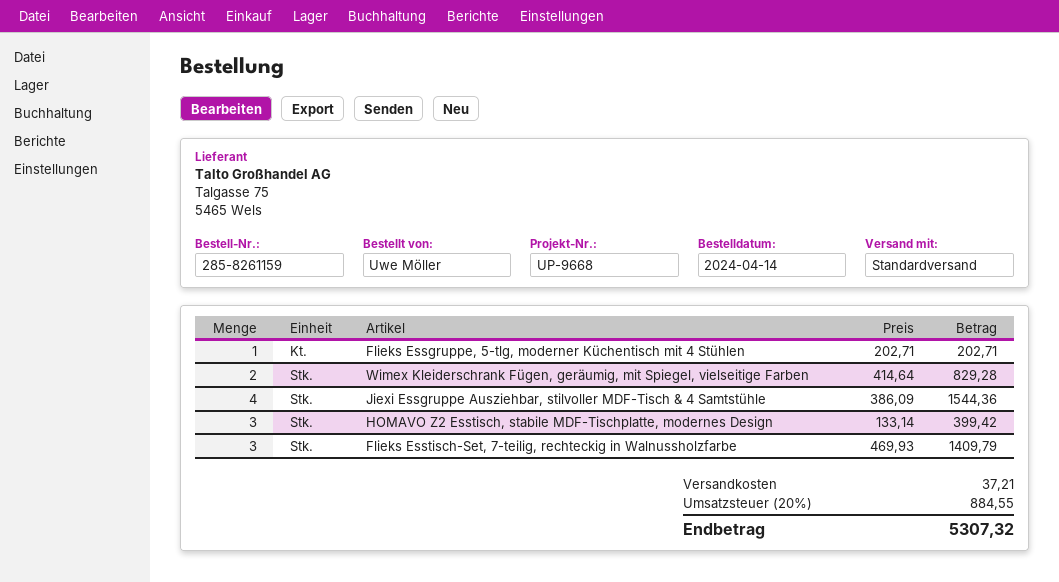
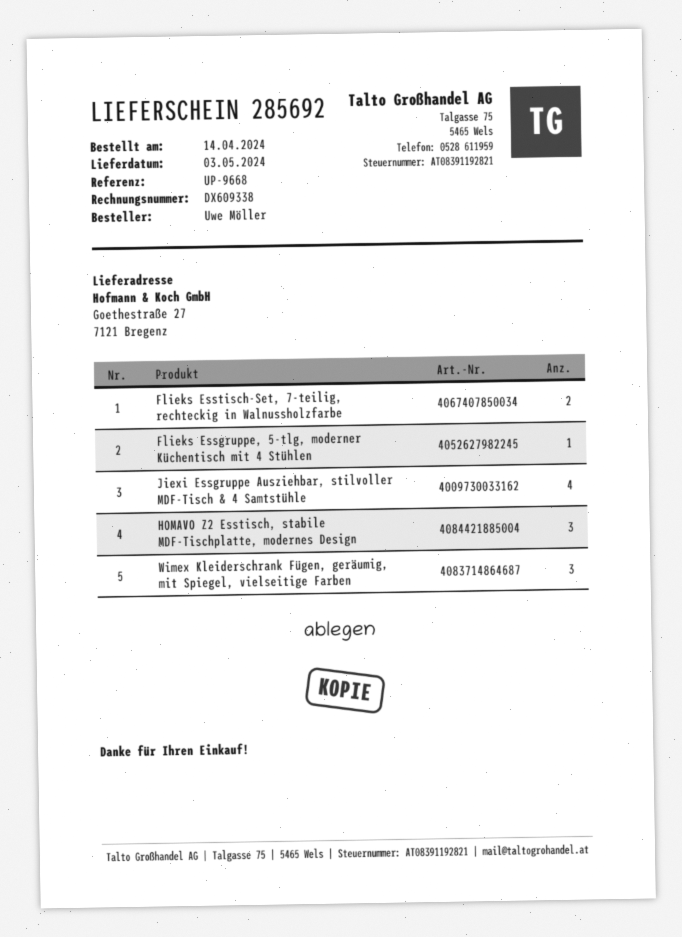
Wimex Kleiderschrank Fügen, geräumig, mit Spiegel, vielseitige Farben: 2 -> 3
Flieks Esstisch-Set, 7-teilig, rechteckig in Walnussholzfarbe: 3 -> 2

